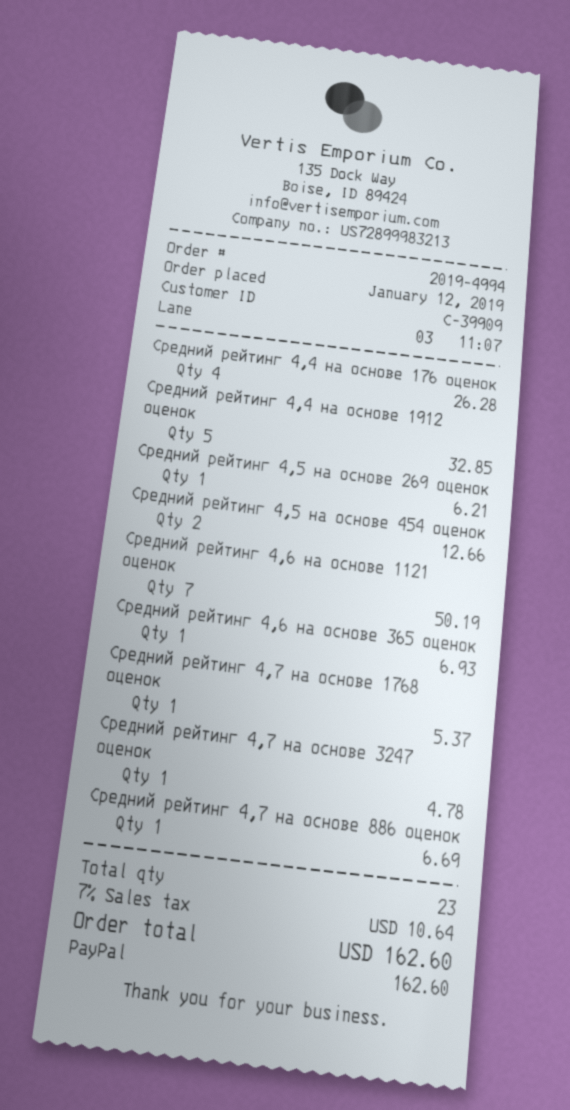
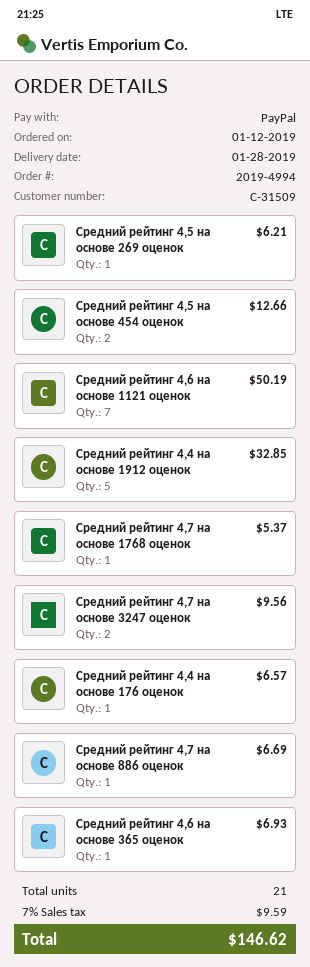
customer number: C-39909 -> C-31509
Средний рейтинг 4,4 на основе 176 оценок: 4 for 26.28 -> 1 for 6.57
Средний рейтинг 4,7 на основе 3247 оценок: 1 for 4.78 -> 2 for 9.56
total quantity: 23 -> 21
tax: 7% = 10.64 -> 7% = 9.59
total: 162.60 -> 146.62

